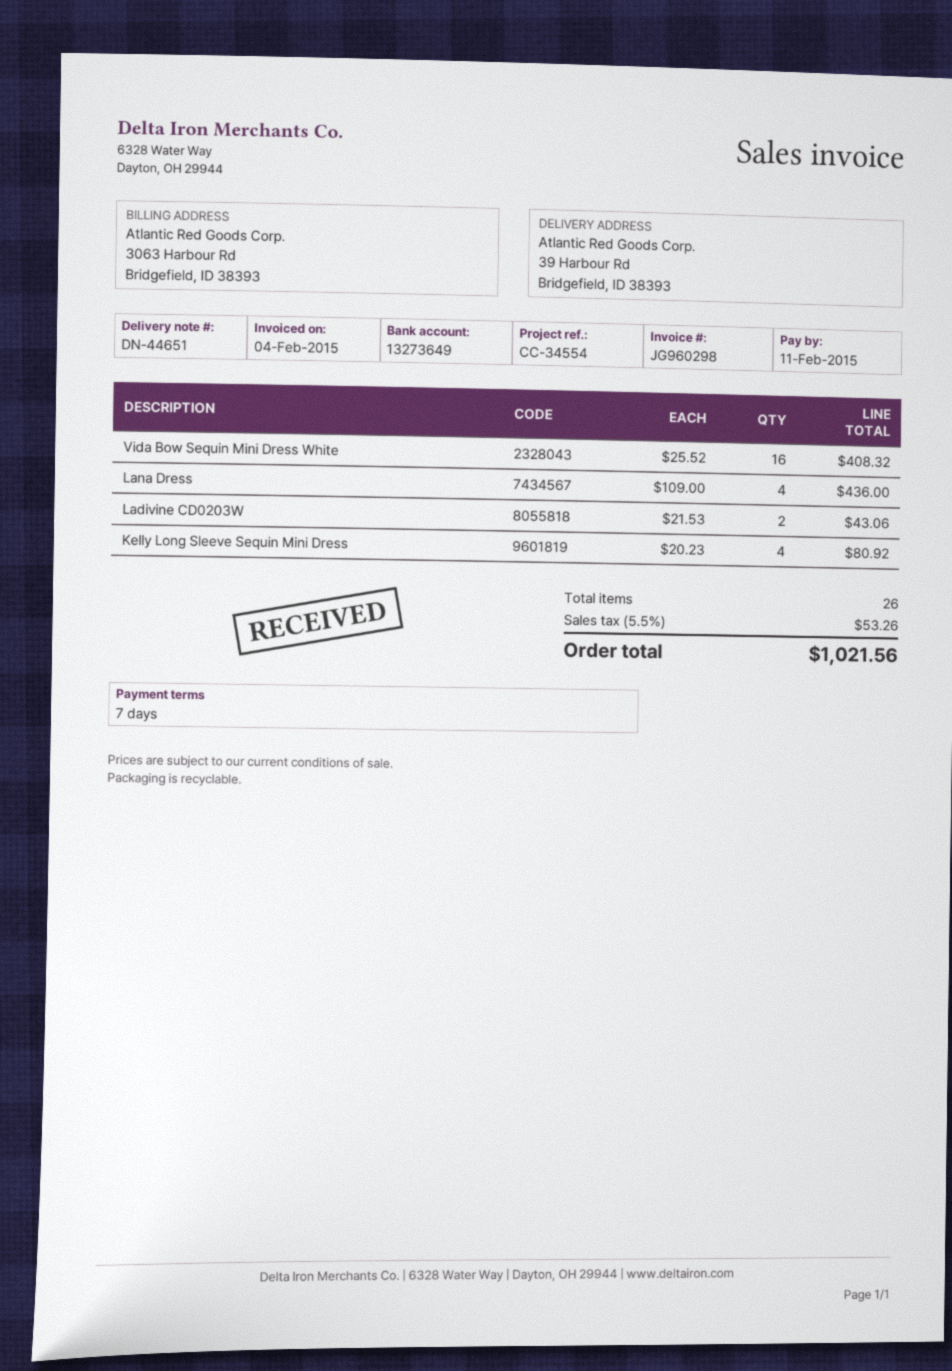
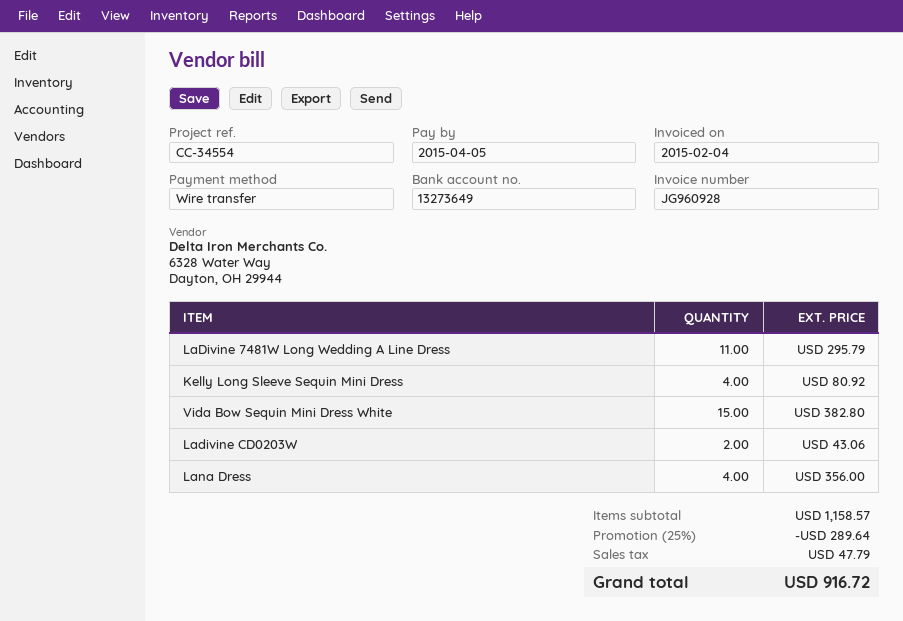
invoice number: JG960298 -> JG960928
due date: 2015-02-11 -> 2015-04-05
Vida Bow Sequin Mini Dress White: 16 for 408.32 -> 15 for 382.80
Lana Dress: 4 for 436.00 -> 4 for 356.00
LaDivine 7481W Long Wedding A Line Dress: none -> 11 for 295.79
discount: none -> 25% = 289.64
tax: 53.26 -> 47.79
total: 1021.56 -> 916.72

